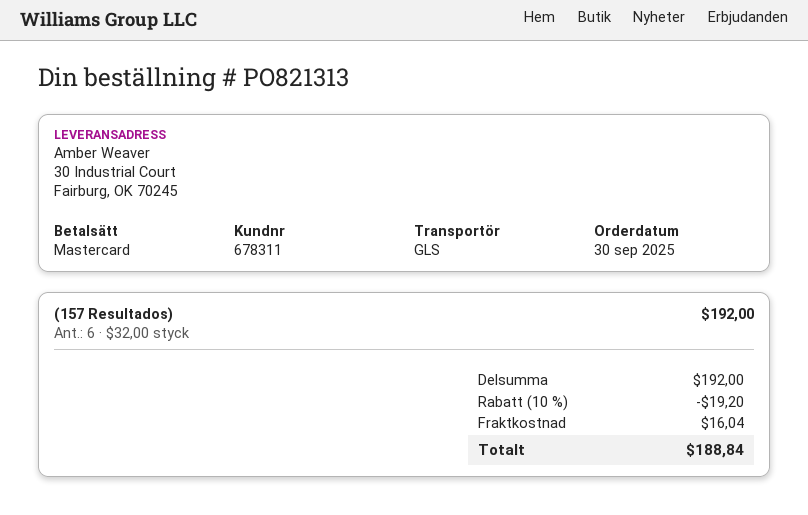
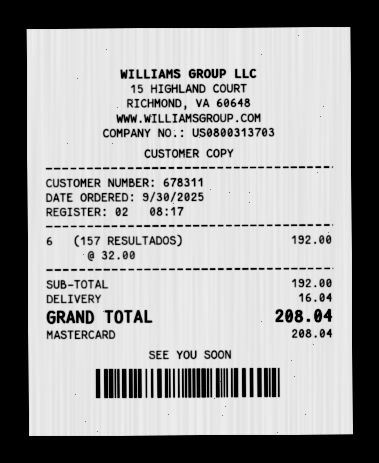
discount: 10% = 19.20 -> none
total: 188.84 -> 208.04

